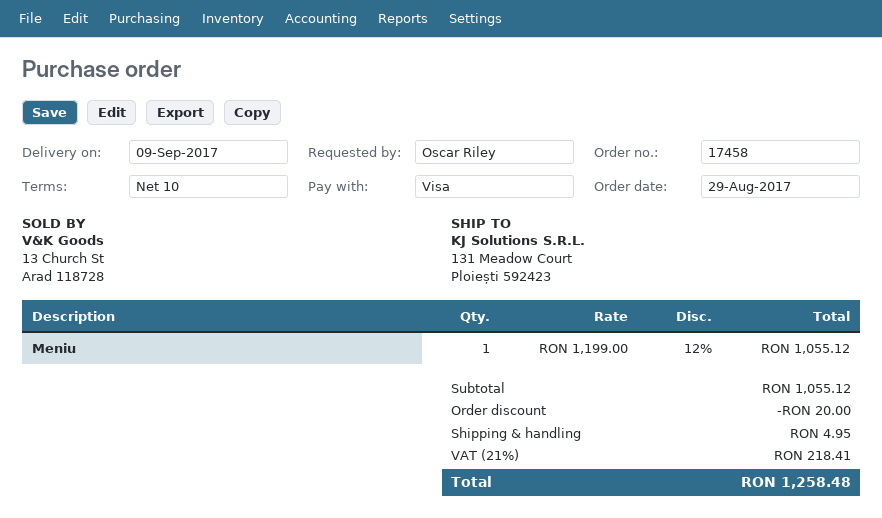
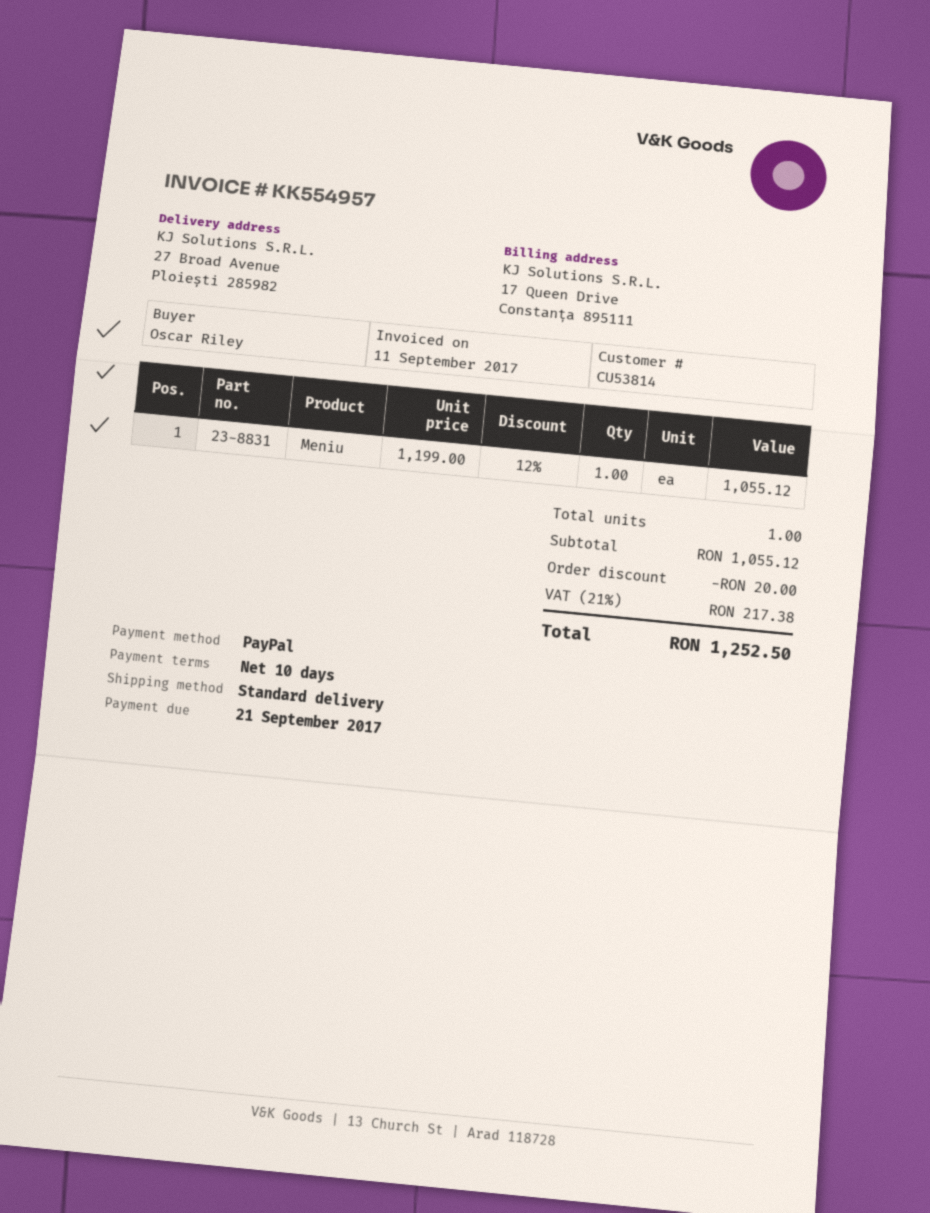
payment method: Visa -> PayPal
ship to: 131 Meadow Court, Ploiești 592423 -> 27 Broad Avenue, Ploiești 285982
shipping: 4.95 -> none
tax: 21% = 218.41 -> 21% = 217.38
total: 1258.48 -> 1252.50

